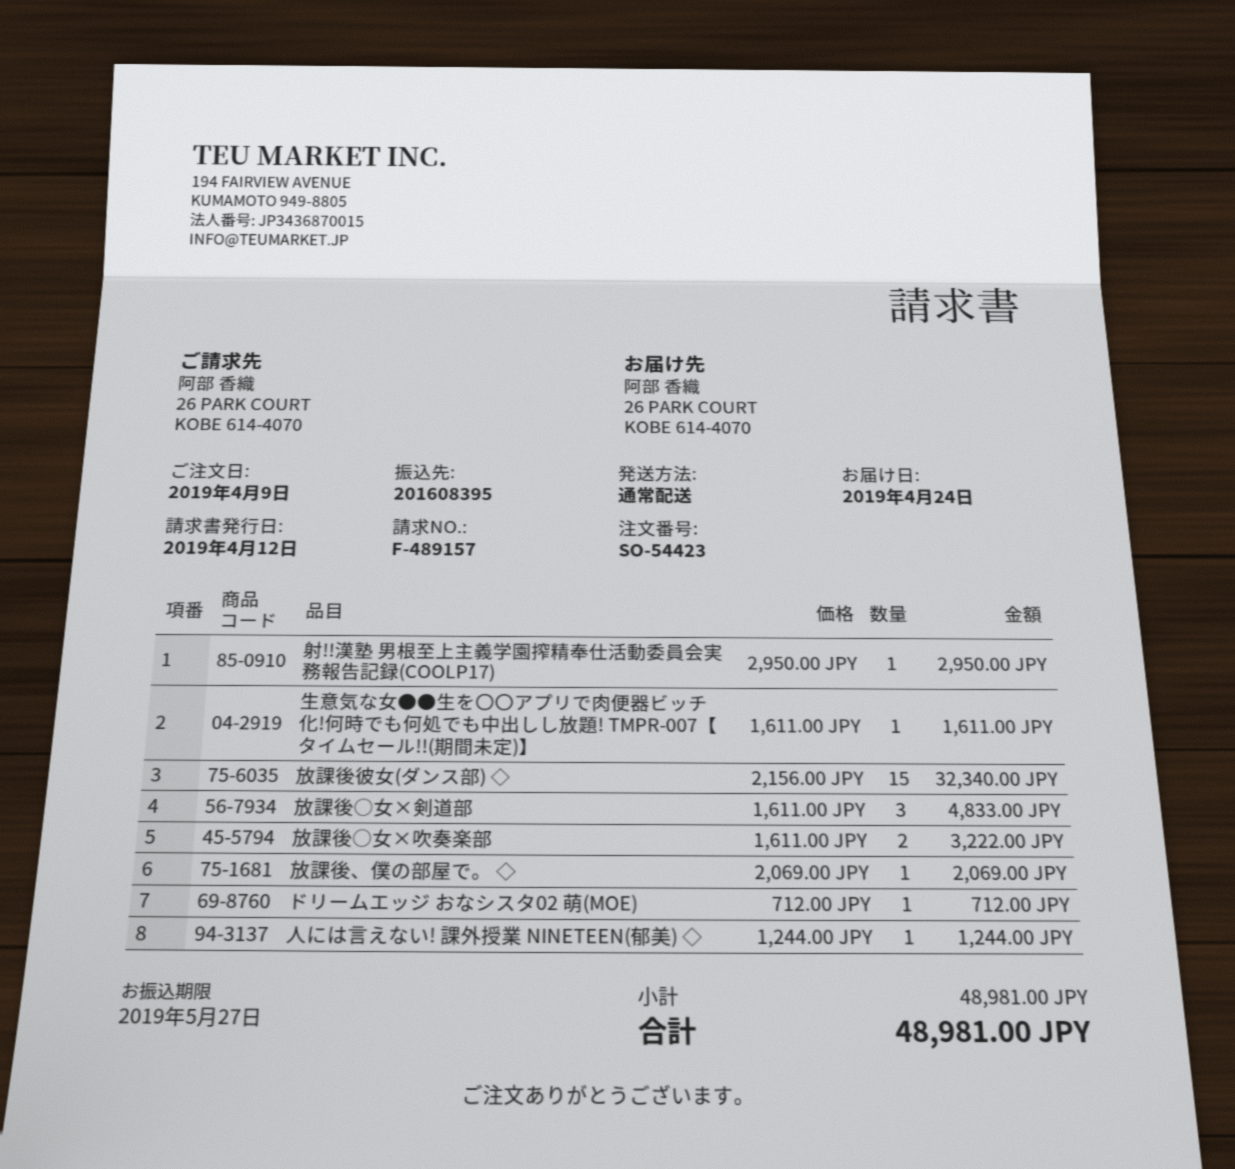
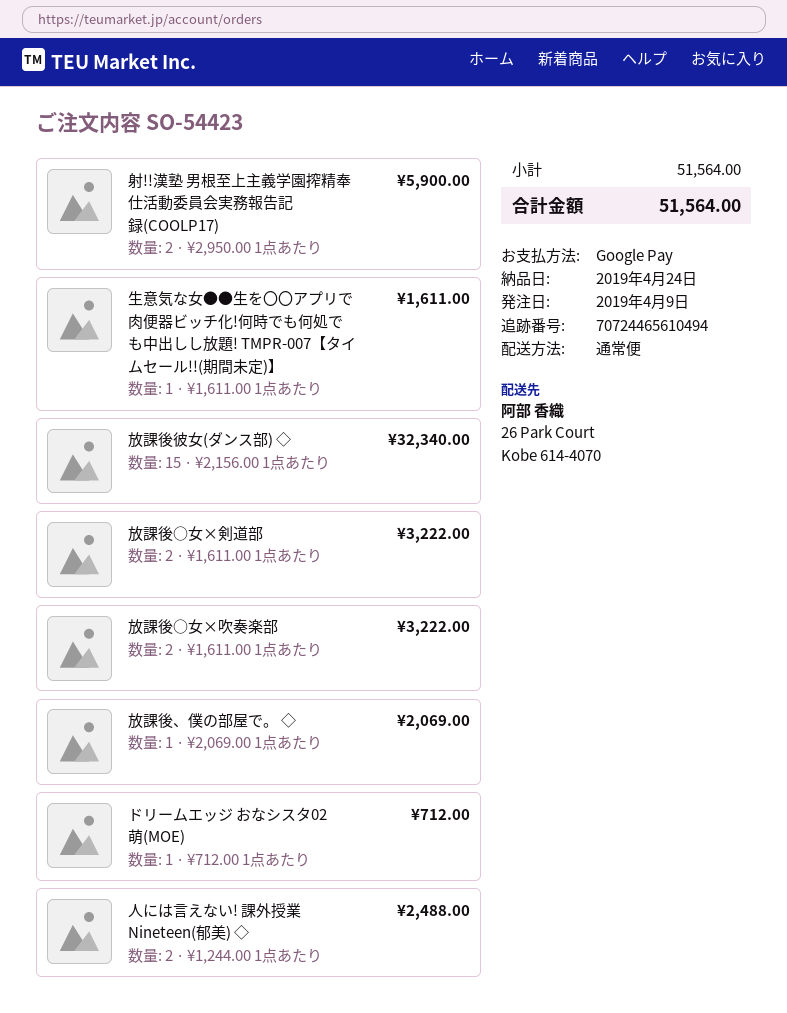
射!!漢塾 男根至上主義学園搾精奉仕活動委員会実務報告記録(COOLP17): 1 x 2950.00 = 2950.00 -> 2 x 2950.00 = 5900.00
放課後○女×剣道部: 3 x 1611.00 = 4833.00 -> 2 x 1611.00 = 3222.00
人には言えない! 課外授業 NINETEEN(郁美) ◇: 1 x 1244.00 = 1244.00 -> 2 x 1244.00 = 2488.00
subtotal: 48981.00 -> 51564.00
total: 48981.00 -> 51564.00

